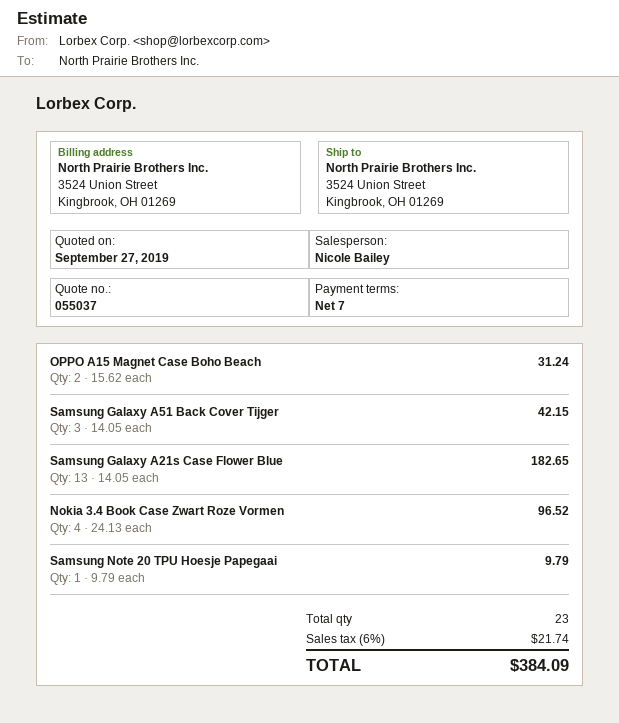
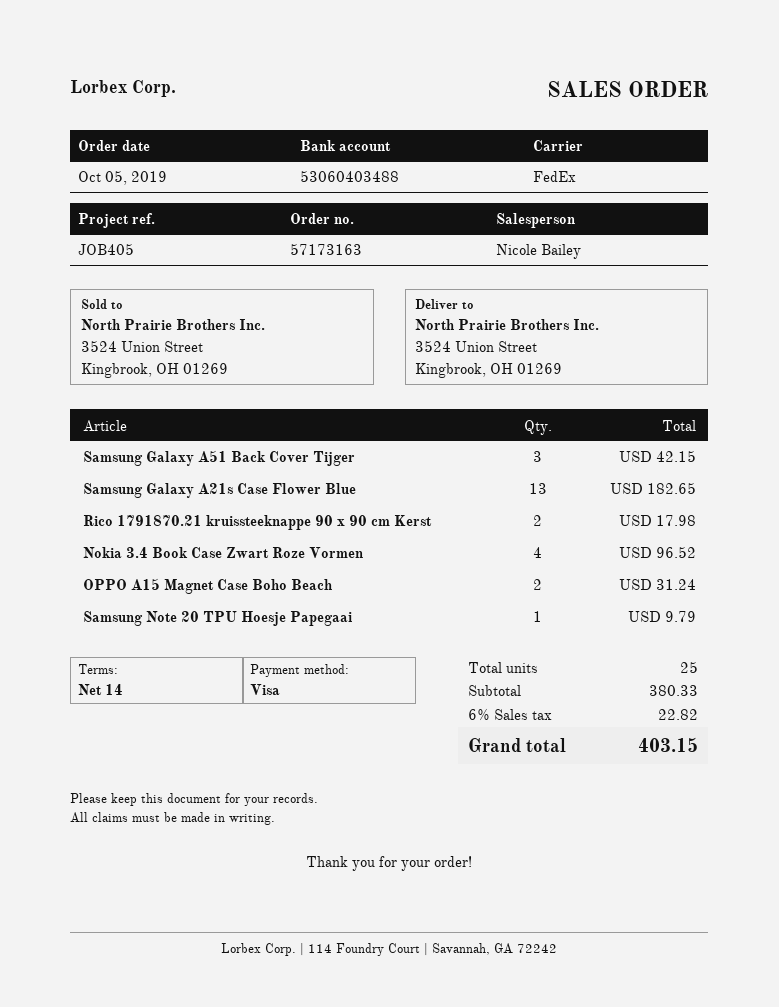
payment terms: 7 days -> 14 days
Rico 1791870.21 kruissteeknappe 90 x 90 cm Kerst: none -> 2 for 17.98
total quantity: 23 -> 25
tax: 6% = 21.74 -> 6% = 22.82
total: 384.09 -> 403.15

